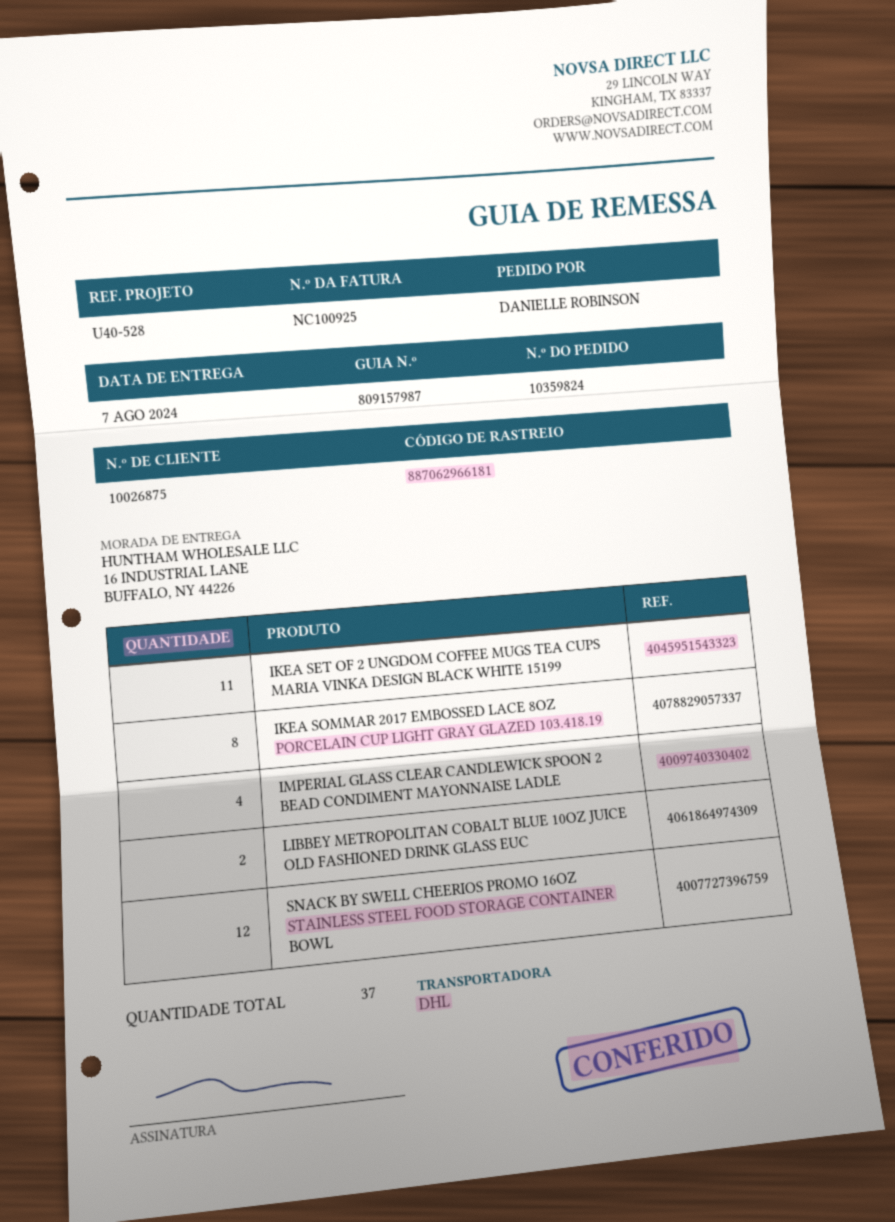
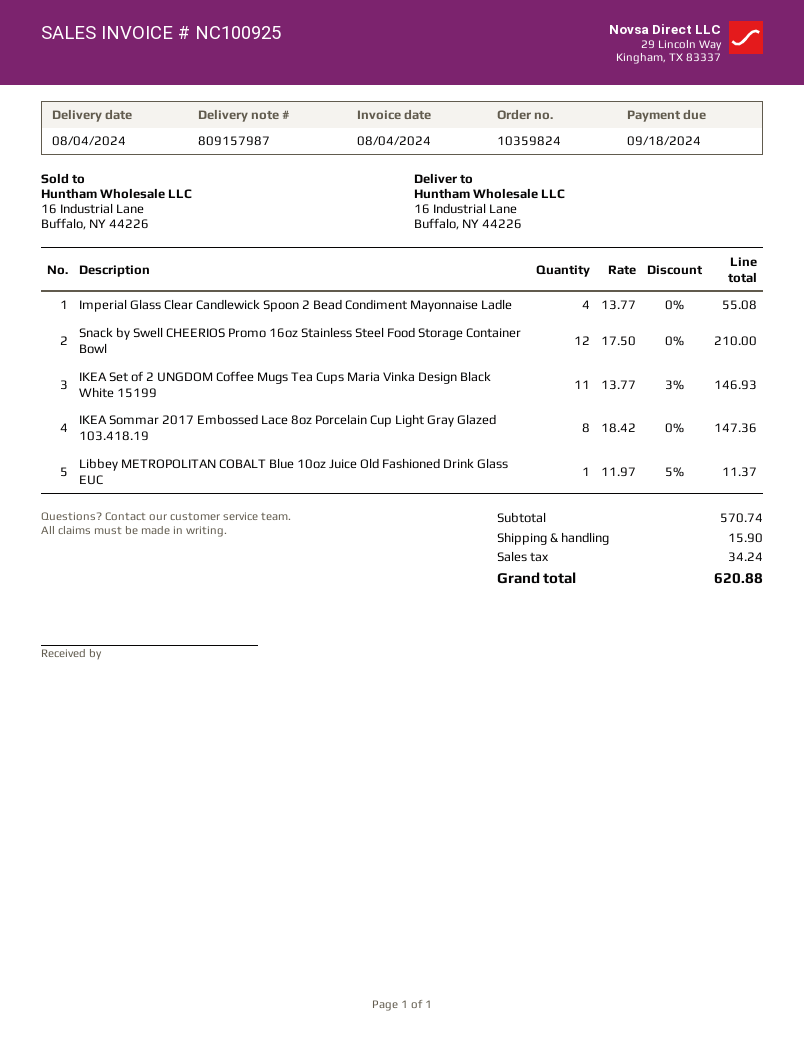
delivery date: 2024-08-07 -> 2024-08-04
LIBBEY METROPOLITAN COBALT BLUE 10OZ JUICE OLD FASHIONED DRINK GLASS EUC: 2 -> 1

